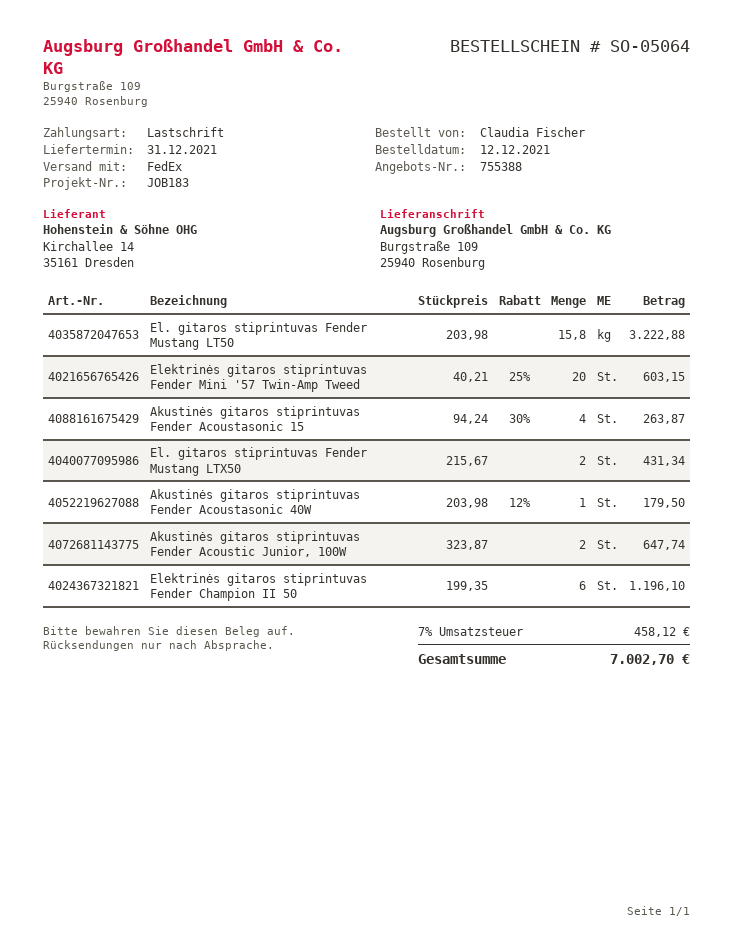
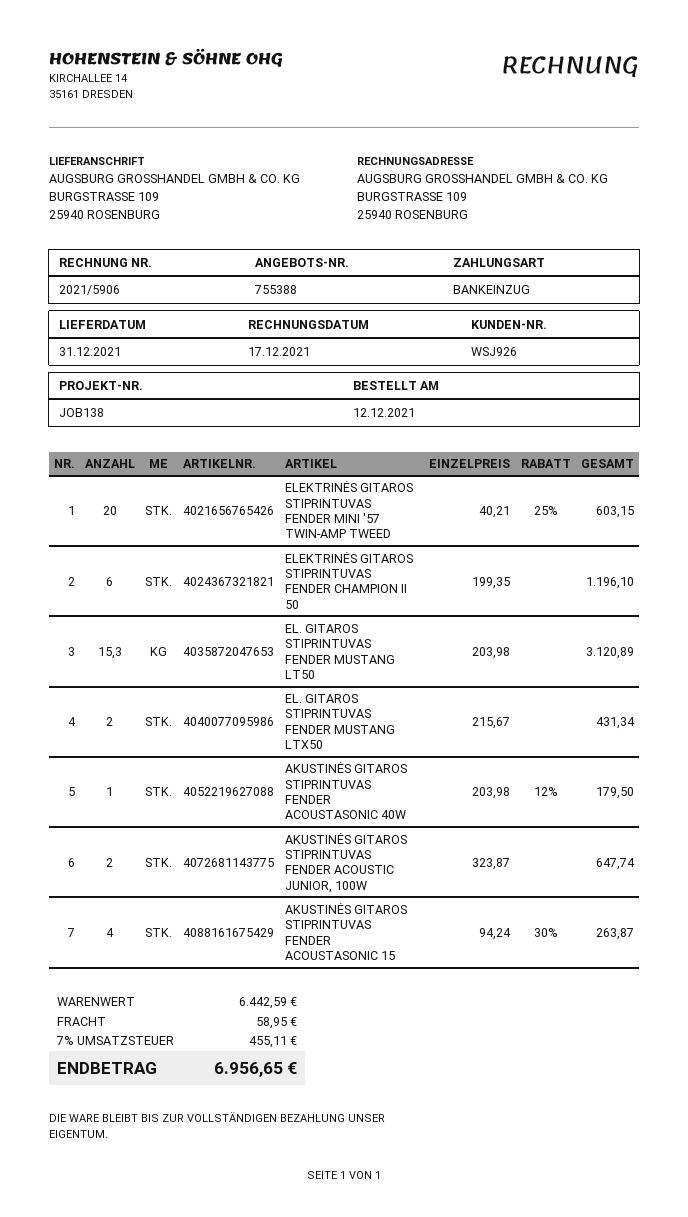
reference: JOB183 -> JOB138
El. gitaros stiprintuvas Fender Mustang LT50: 15.8 x 203.98 = 3222.88 -> 15.3 x 203.98 = 3120.89
shipping: none -> 58.95
tax: 7% = 458.12 -> 7% = 455.11
total: 7002.70 -> 6956.65

